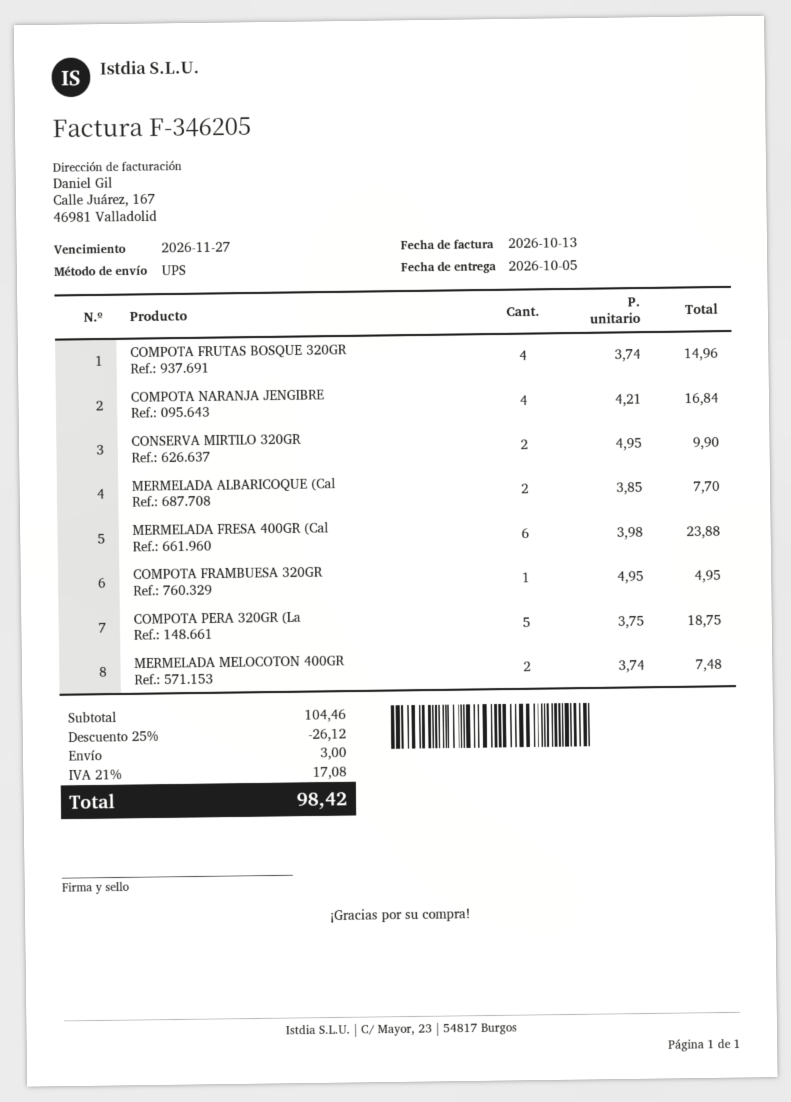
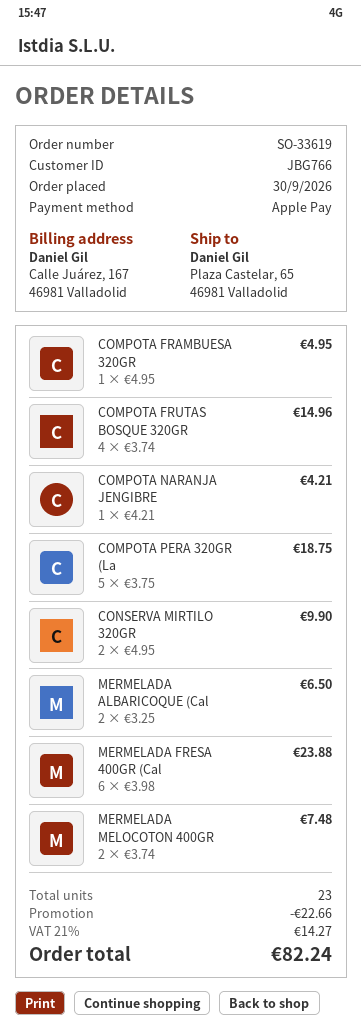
COMPOTA NARANJA JENGIBRE: 4 x 4.21 = 16.84 -> 1 x 4.21 = 4.21
MERMELADA ALBARICOQUE (Cal: 2 x 3.85 = 7.70 -> 2 x 3.25 = 6.50
discount: 26.12 -> 22.66
shipping: 3.00 -> none
tax: 21% = 17.08 -> 21% = 14.27
total: 98.42 -> 82.24

